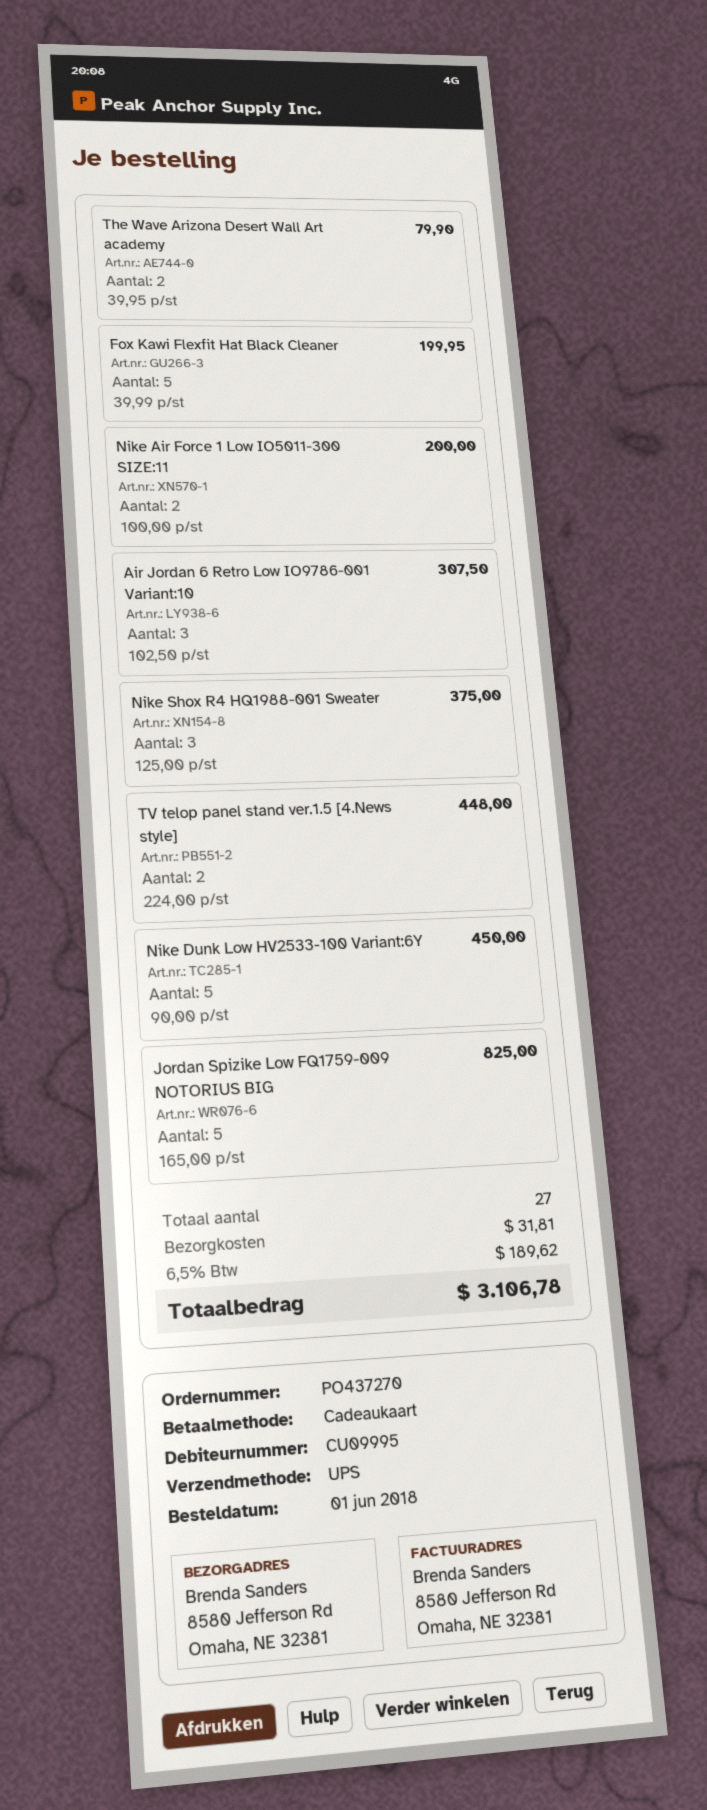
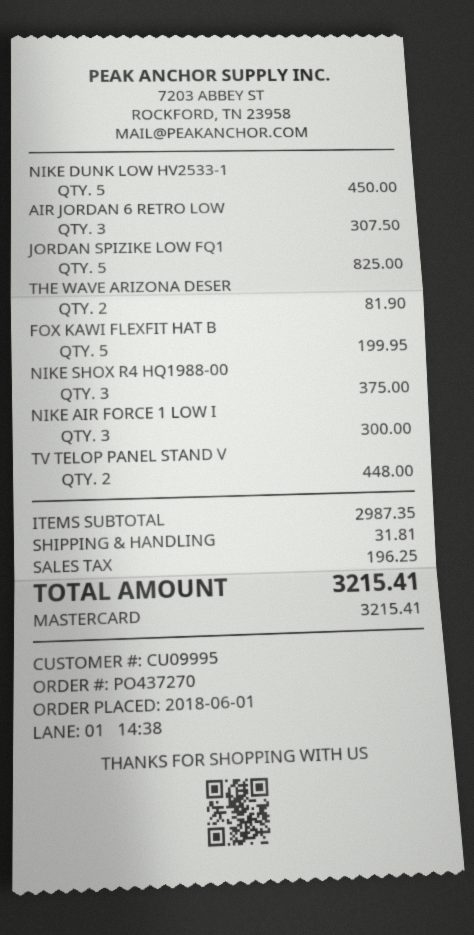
payment method: gift card -> Mastercard
The Wave Arizona Desert Wall Art academy: 2 for 79.90 -> 2 for 81.90
Nike Air Force 1 Low IO5011-300 SIZE:11: 2 for 200.00 -> 3 for 300.00
tax: 189.62 -> 196.25
total: 3106.78 -> 3215.41

